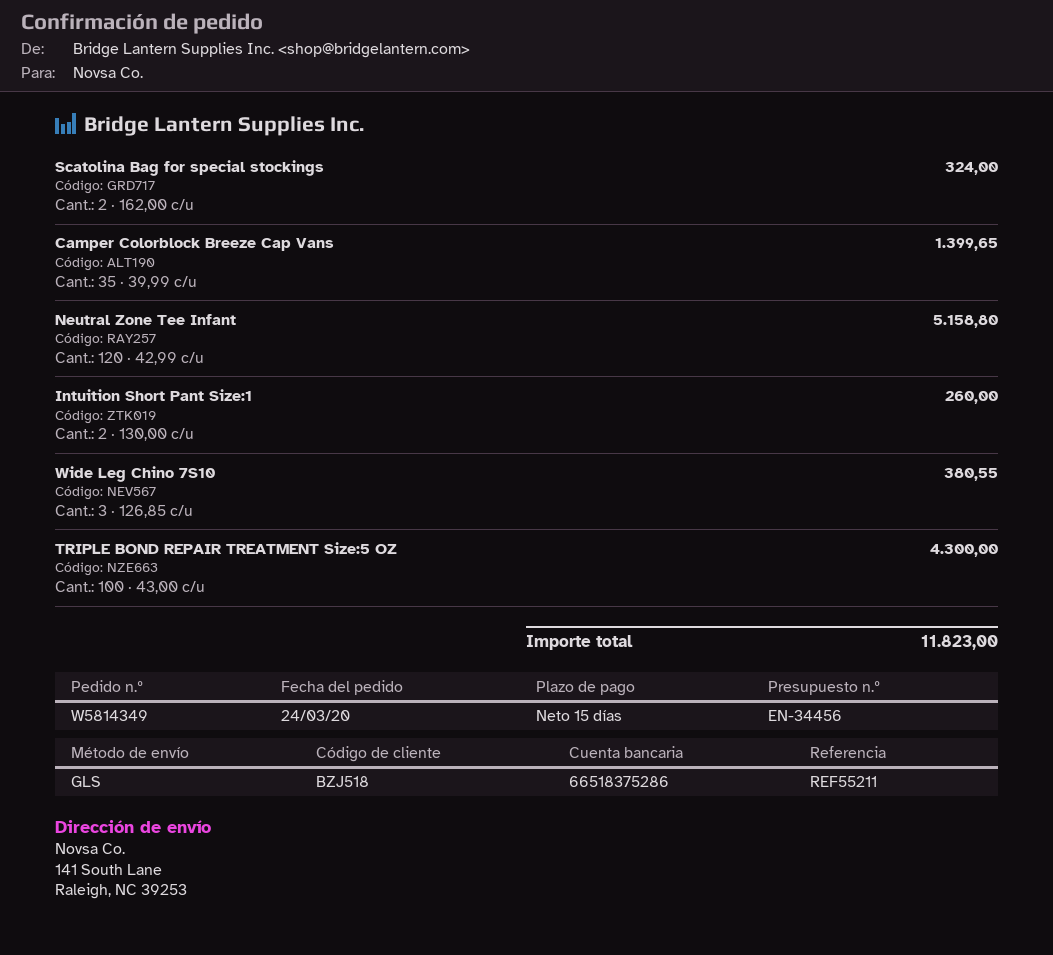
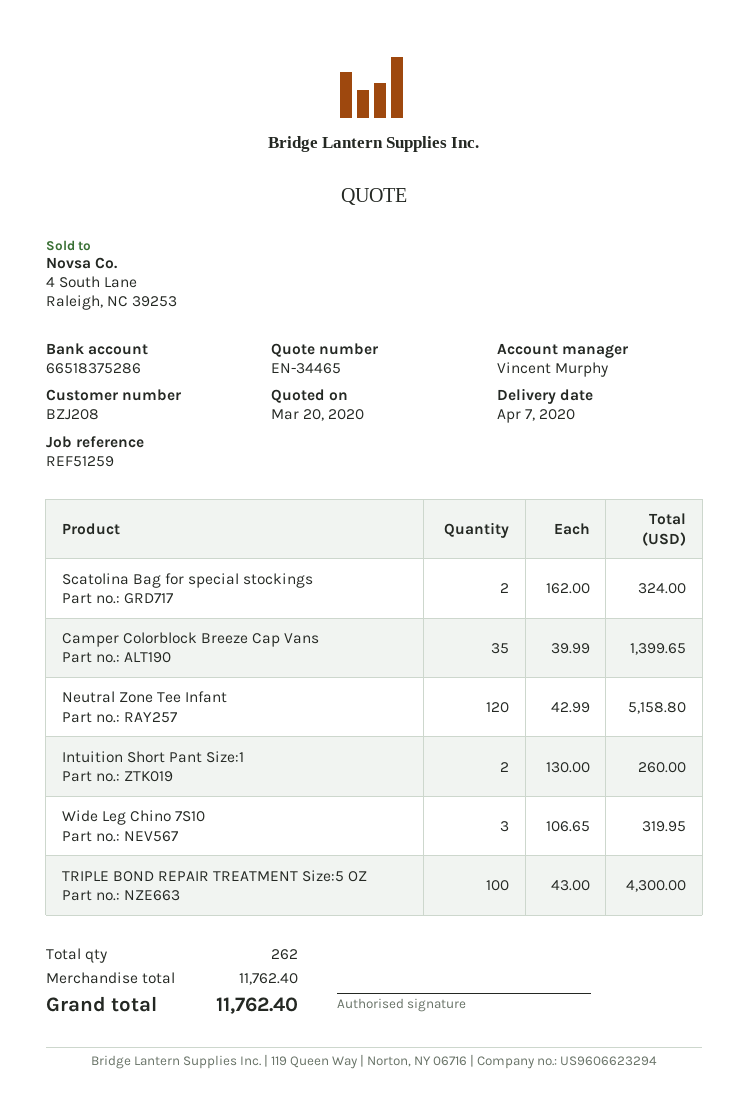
quote number: EN-34456 -> EN-34465
customer number: BZJ518 -> BZJ208
reference: REF55211 -> REF51259
Wide Leg Chino 7S10: 3 x 126.85 = 380.55 -> 3 x 106.65 = 319.95
total: 11823.00 -> 11762.40

